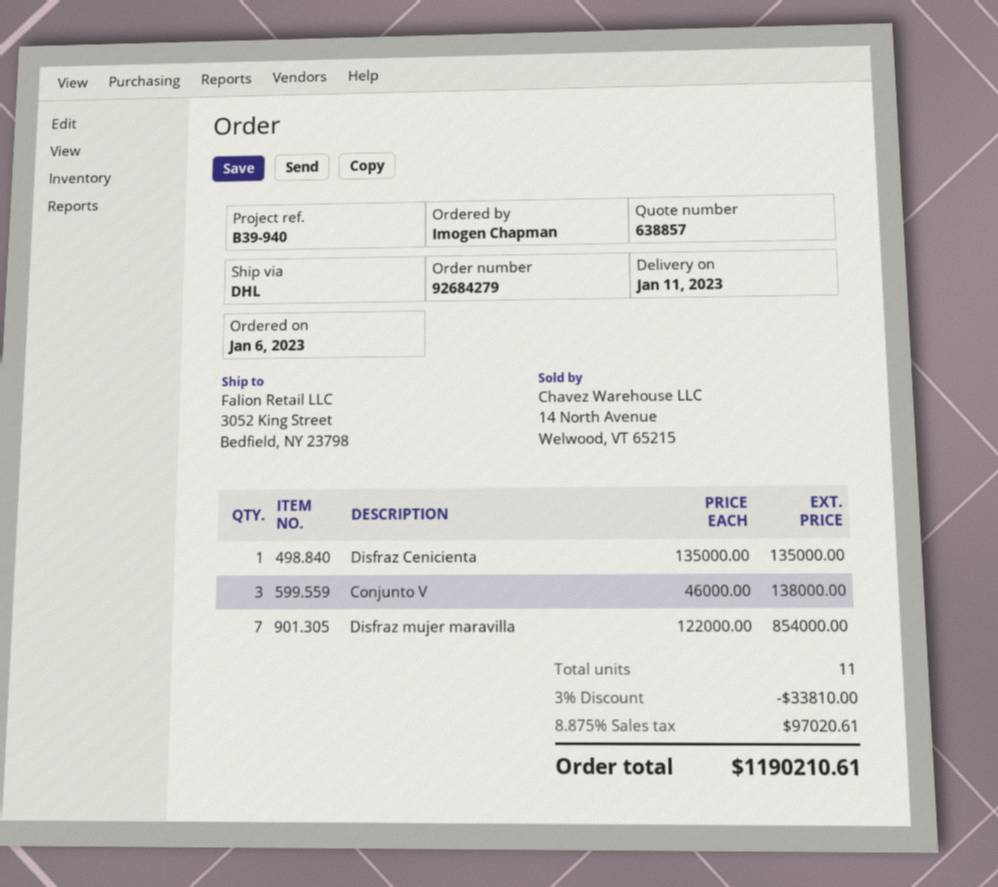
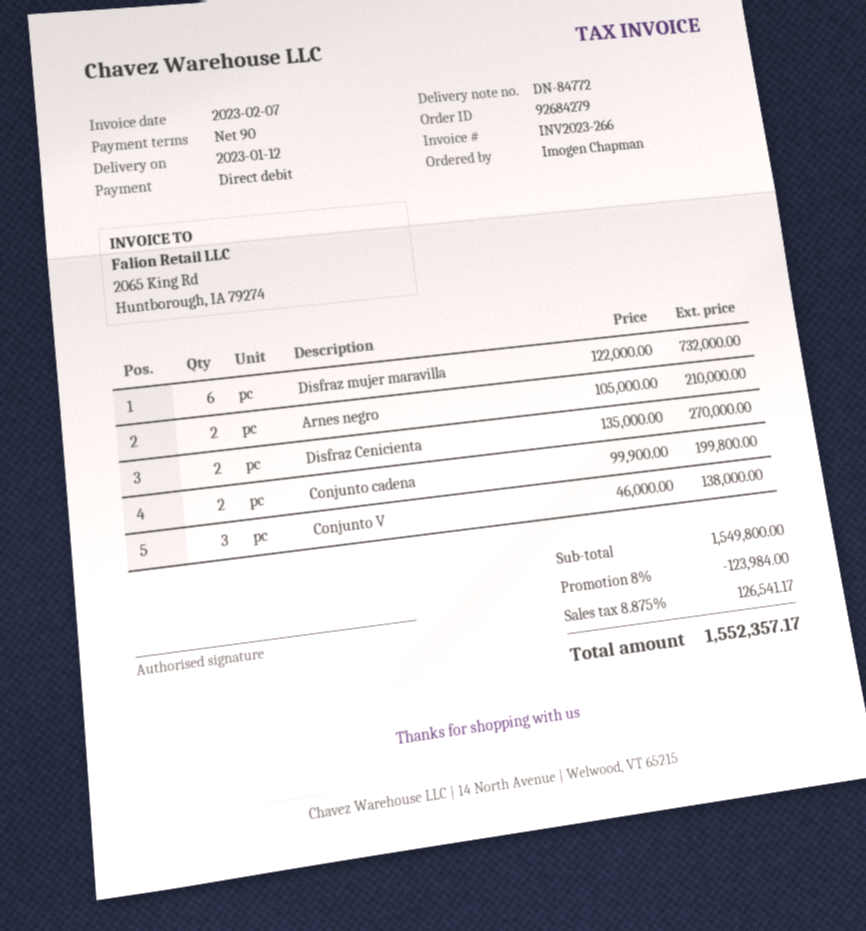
delivery date: 2023-01-11 -> 2023-01-12
Disfraz Cenicienta: 1 x 135000.00 = 135000.00 -> 2 x 135000.00 = 270000.00
Disfraz mujer maravilla: 7 x 122000.00 = 854000.00 -> 6 x 122000.00 = 732000.00
Arnes negro: none -> 2 x 105000.00 = 210000.00
Conjunto cadena: none -> 2 x 99900.00 = 199800.00
discount: 3% = 33810.00 -> 8% = 123984.00
tax: 8.875% = 97020.61 -> 8.875% = 126541.17
total: 1190210.61 -> 1552357.17

